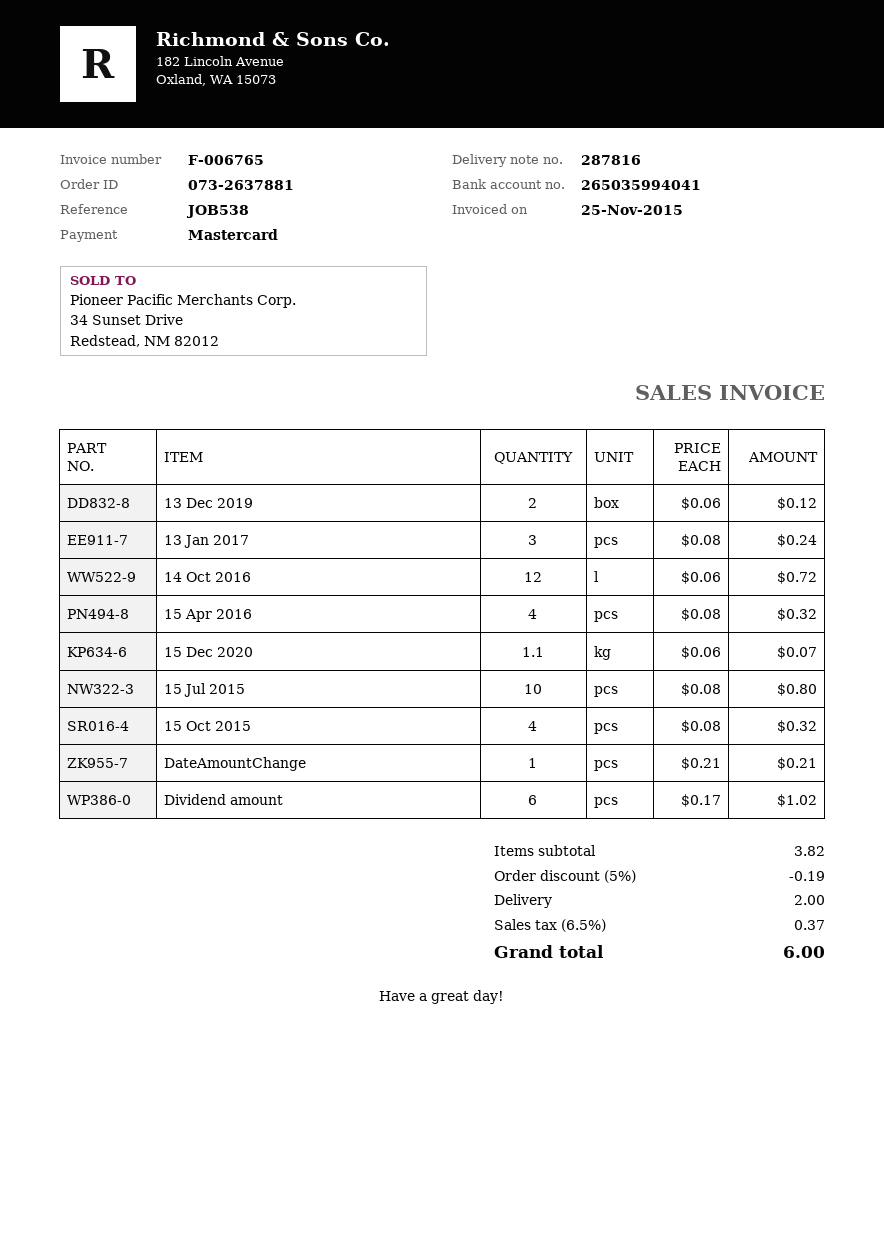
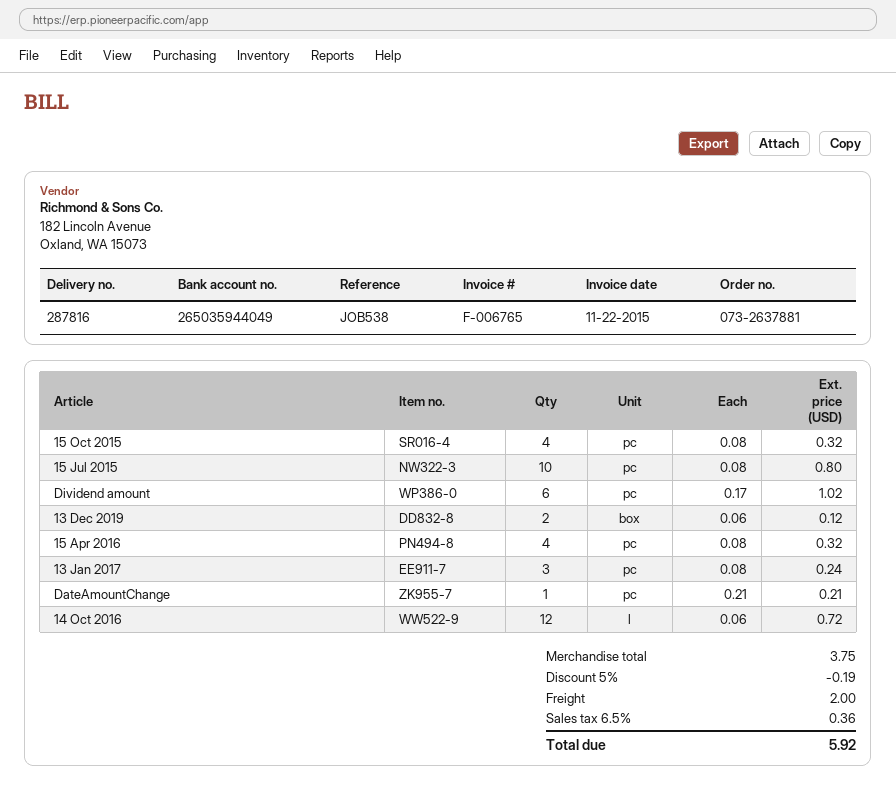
invoice date: 2015-11-25 -> 2015-11-22
bank account: 265035994041 -> 265035944049
15 Dec 2020: 1.1 x 0.06 = 0.07 -> none
subtotal: 3.82 -> 3.75
tax: 6.5% = 0.37 -> 6.5% = 0.36
total: 6.00 -> 5.92

